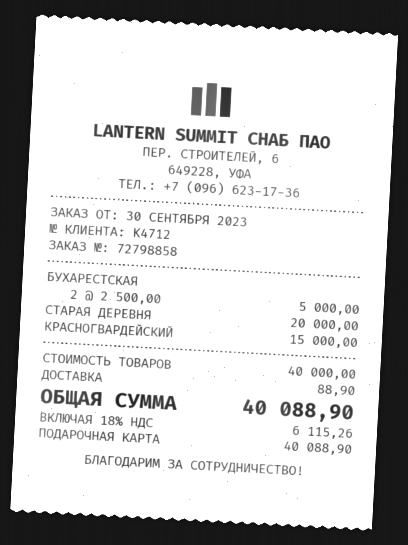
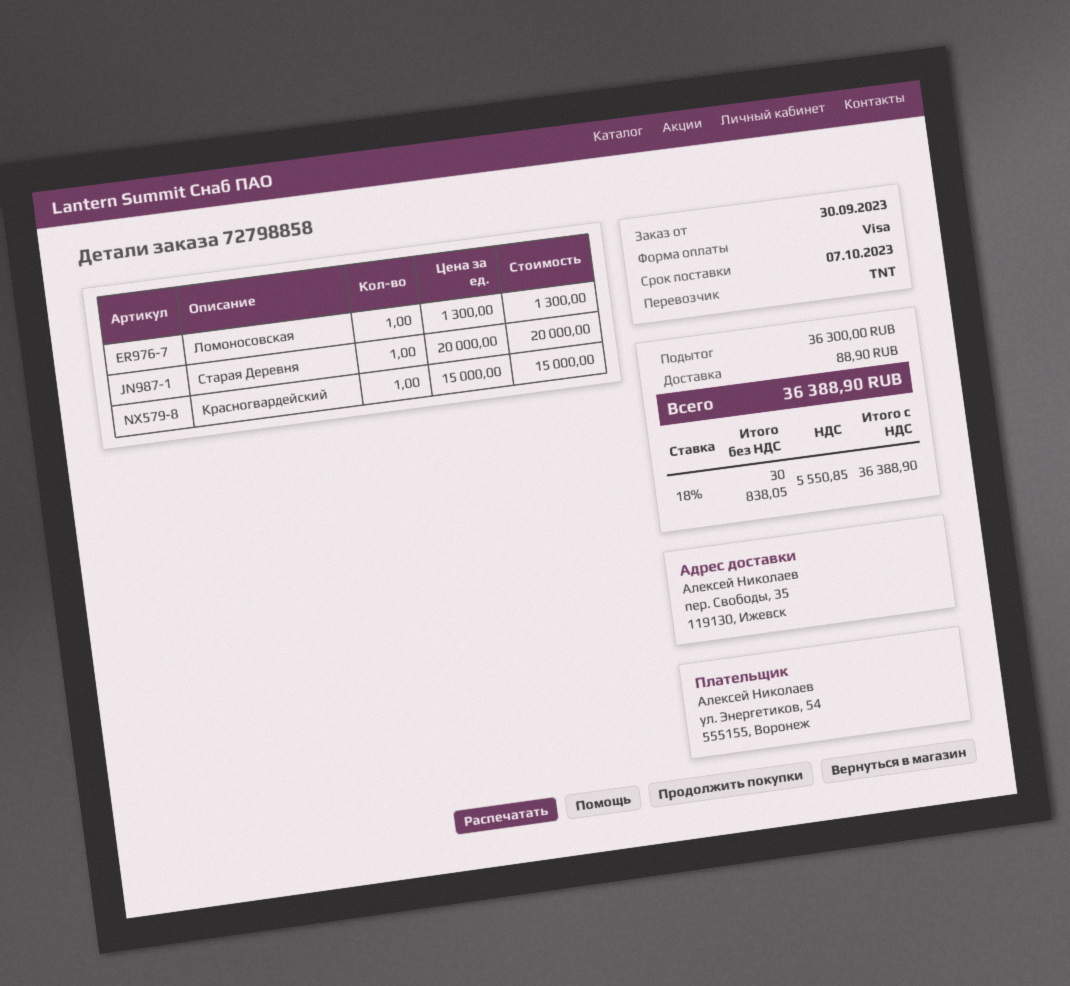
payment method: gift card -> Visa
БУХАРЕСТСКАЯ: 2 x 2500.00 = 5000.00 -> none
Ломоносовская: none -> 1 x 1300.00 = 1300.00
subtotal: 40000.00 -> 36300.00
tax: 18% = 6115.26 -> 18% = 5550.85
total: 40088.90 -> 36388.90

